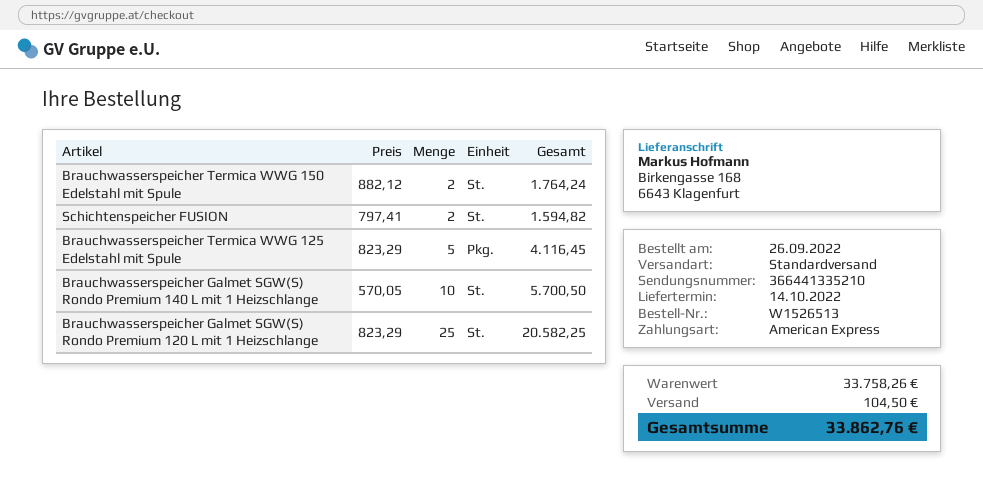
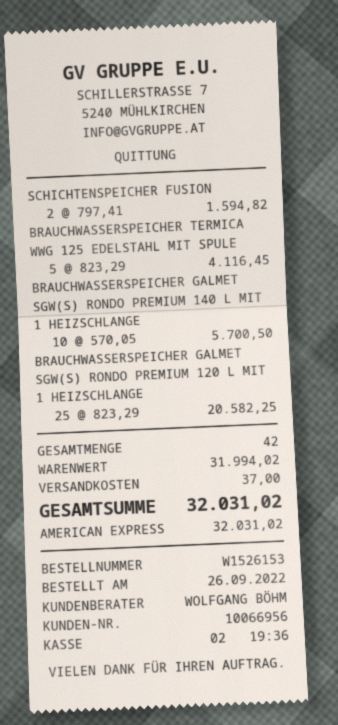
order number: W1526513 -> W1526153
Brauchwasserspeicher Termica WWG 150 Edelstahl mit Spule: 2 x 882.12 = 1764.24 -> none
subtotal: 33758.26 -> 31994.02
shipping: 104.50 -> 37.00
total: 33862.76 -> 32031.02

